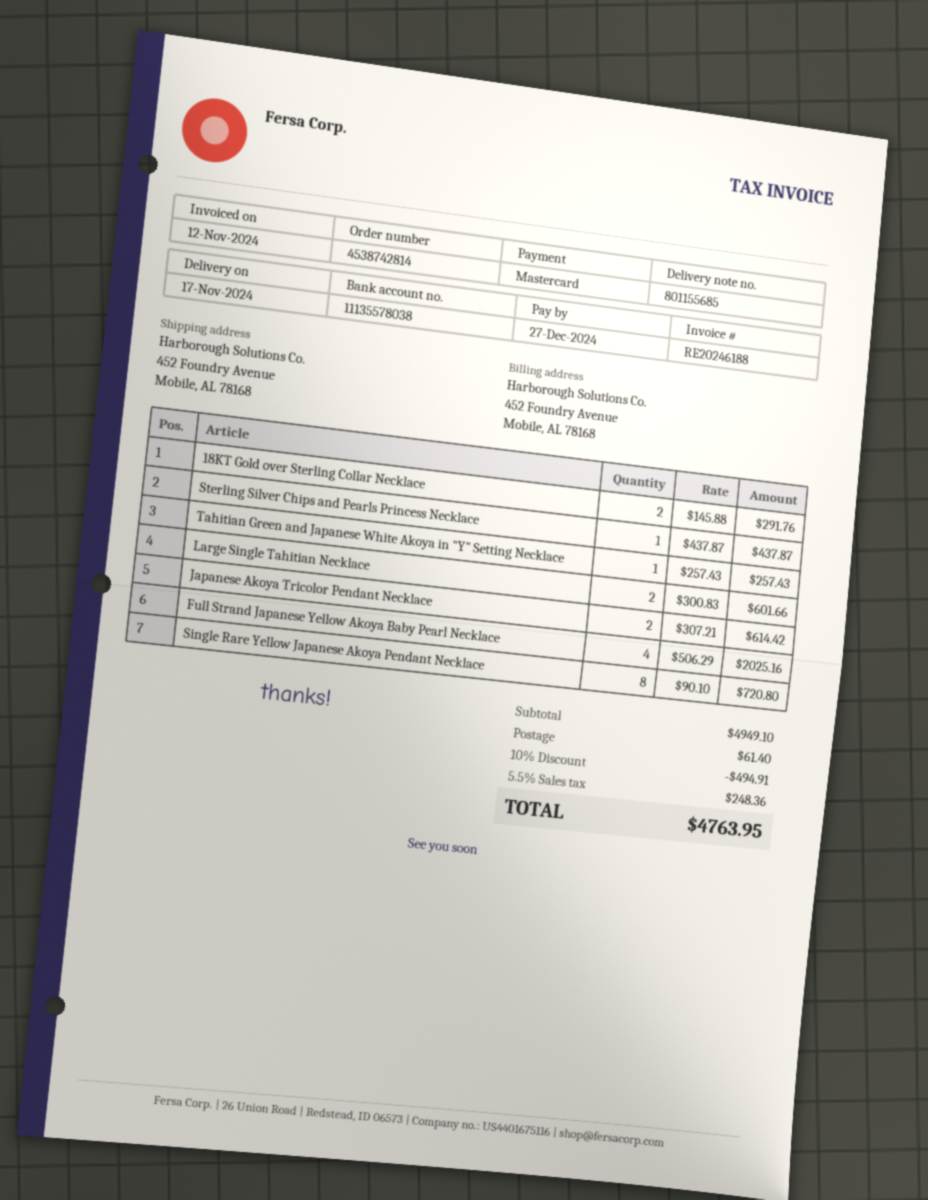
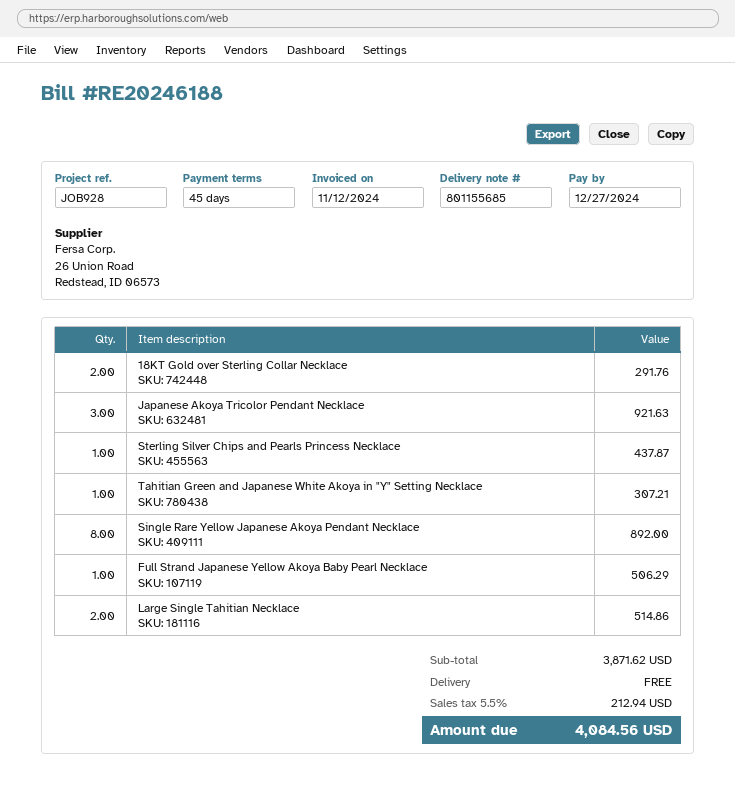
Tahitian Green and Japanese White Akoya in "Y" Setting Necklace: 1 for 257.43 -> 1 for 307.21
Large Single Tahitian Necklace: 2 for 601.66 -> 2 for 514.86
Japanese Akoya Tricolor Pendant Necklace: 2 for 614.42 -> 3 for 921.63
Full Strand Japanese Yellow Akoya Baby Pearl Necklace: 4 for 2025.16 -> 1 for 506.29
Single Rare Yellow Japanese Akoya Pendant Necklace: 8 for 720.80 -> 8 for 892.00
subtotal: 4949.10 -> 3871.62
discount: 10% = 494.91 -> none
shipping: 61.40 -> 0.00
tax: 5.5% = 248.36 -> 5.5% = 212.94
total: 4763.95 -> 4084.56

